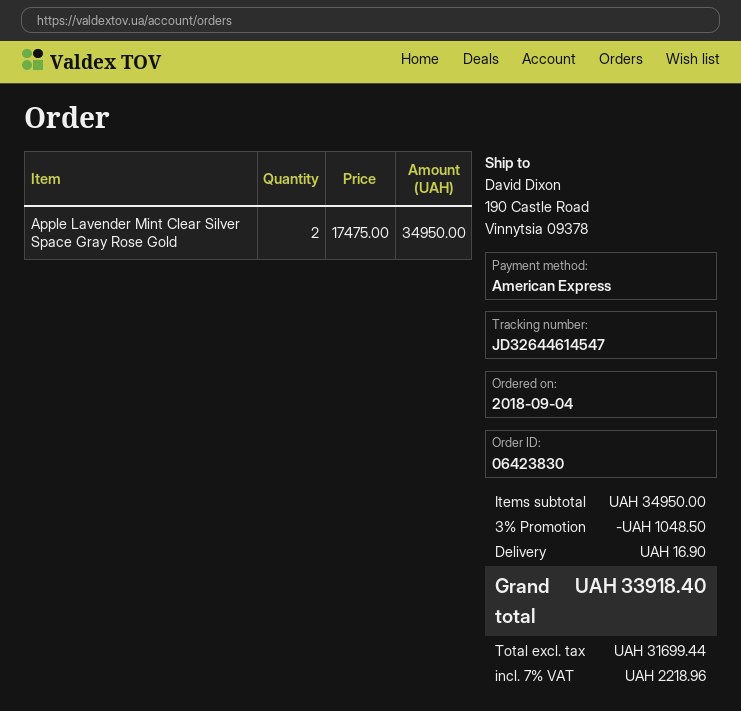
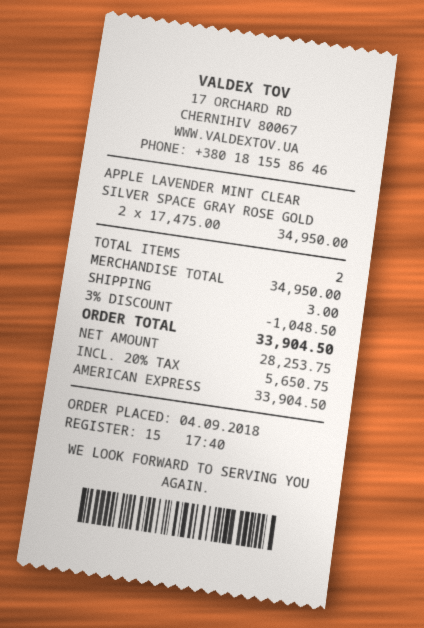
shipping: 16.90 -> 3.00
net: 31699.44 -> 28253.75
tax: 7% = 2218.96 -> 20% = 5650.75
total: 33918.40 -> 33904.50

